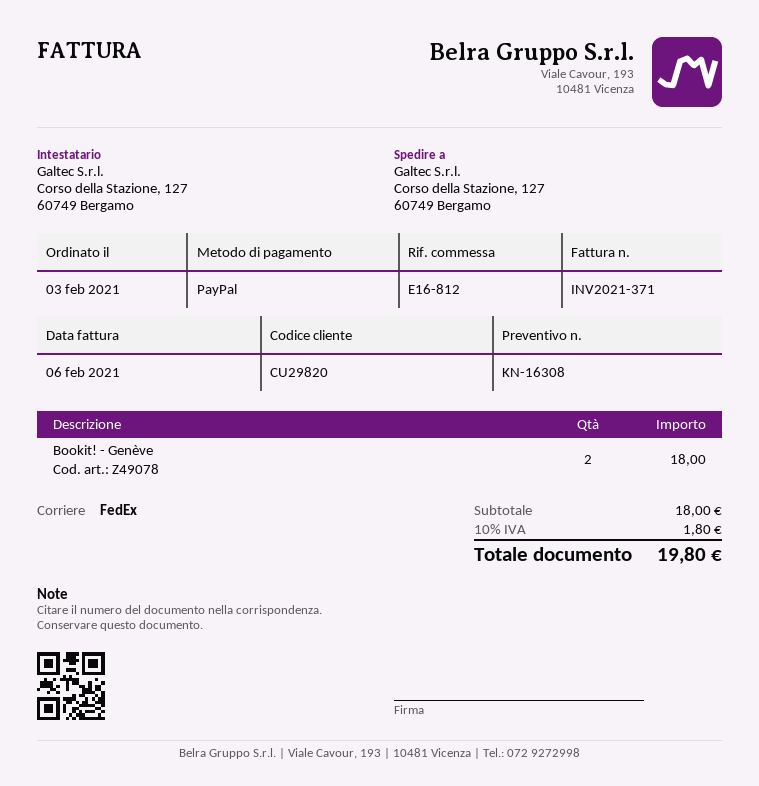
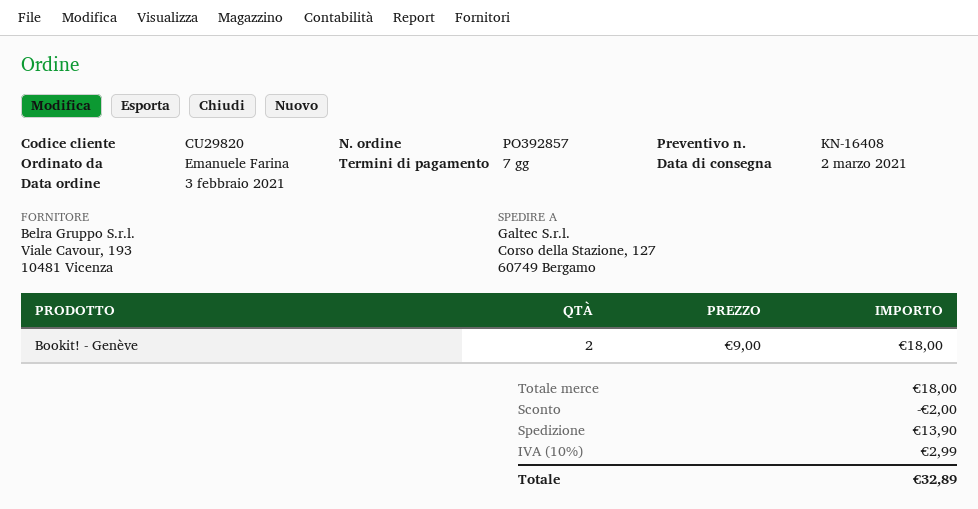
quote number: KN-16308 -> KN-16408
discount: none -> 2.00
shipping: none -> 13.90
tax: 10% = 1.80 -> 10% = 2.99
total: 19.80 -> 32.89

